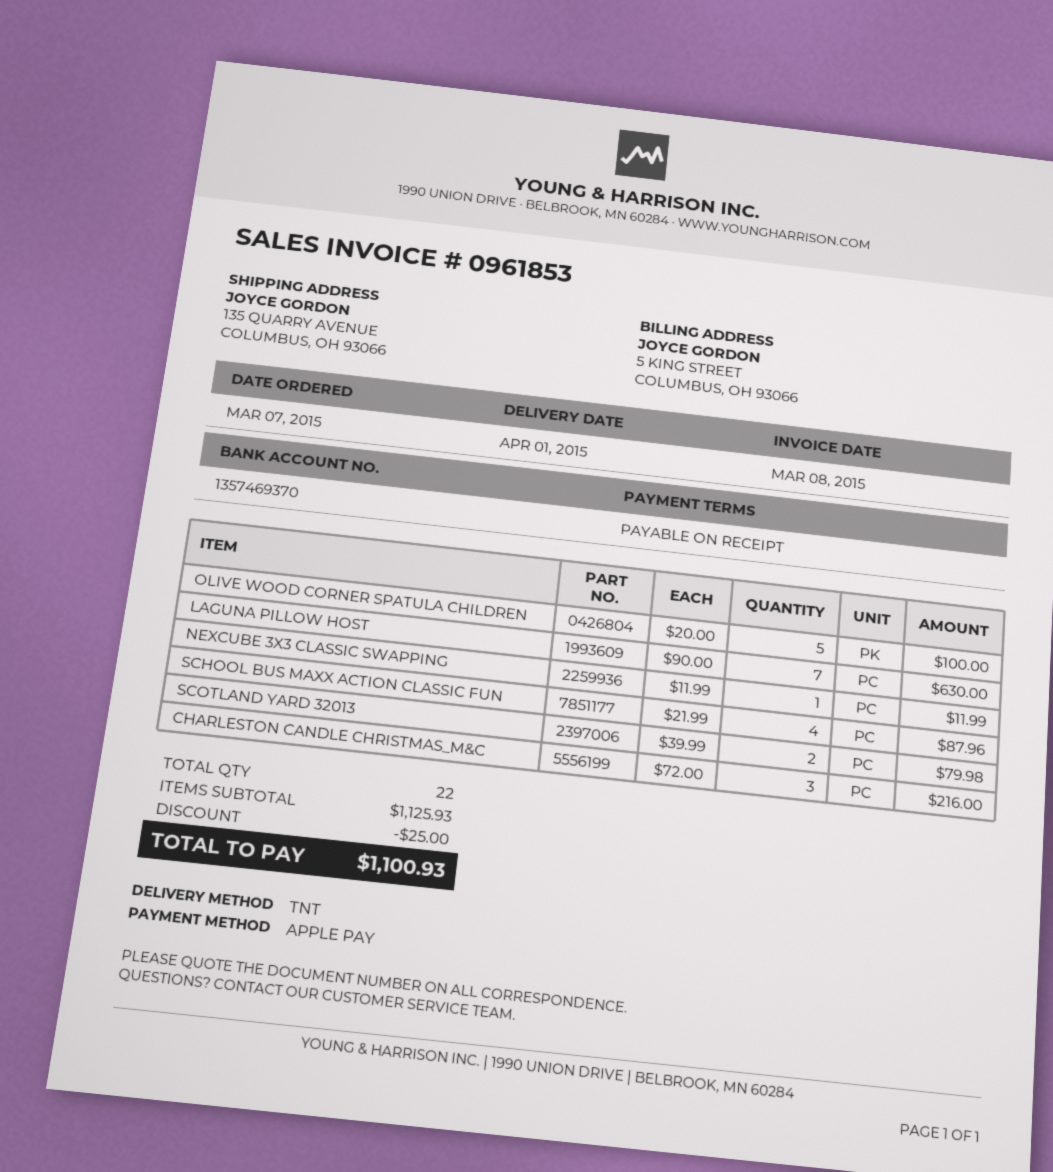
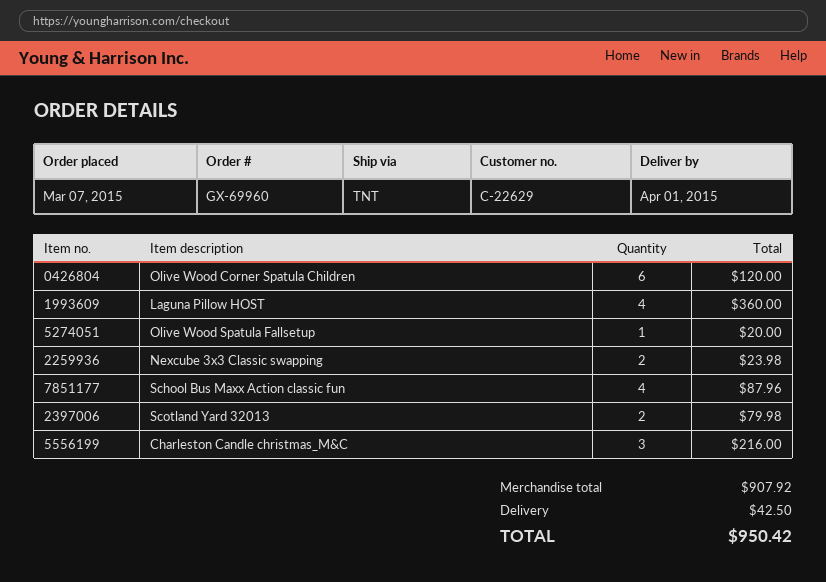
OLIVE WOOD CORNER SPATULA CHILDREN: 5 for 100.00 -> 6 for 120.00
LAGUNA PILLOW HOST: 7 for 630.00 -> 4 for 360.00
NEXCUBE 3X3 CLASSIC SWAPPING: 1 for 11.99 -> 2 for 23.98
Olive Wood Spatula Fallsetup: none -> 1 for 20.00
subtotal: 1125.93 -> 907.92
discount: 25.00 -> none
shipping: none -> 42.50
total: 1100.93 -> 950.42

